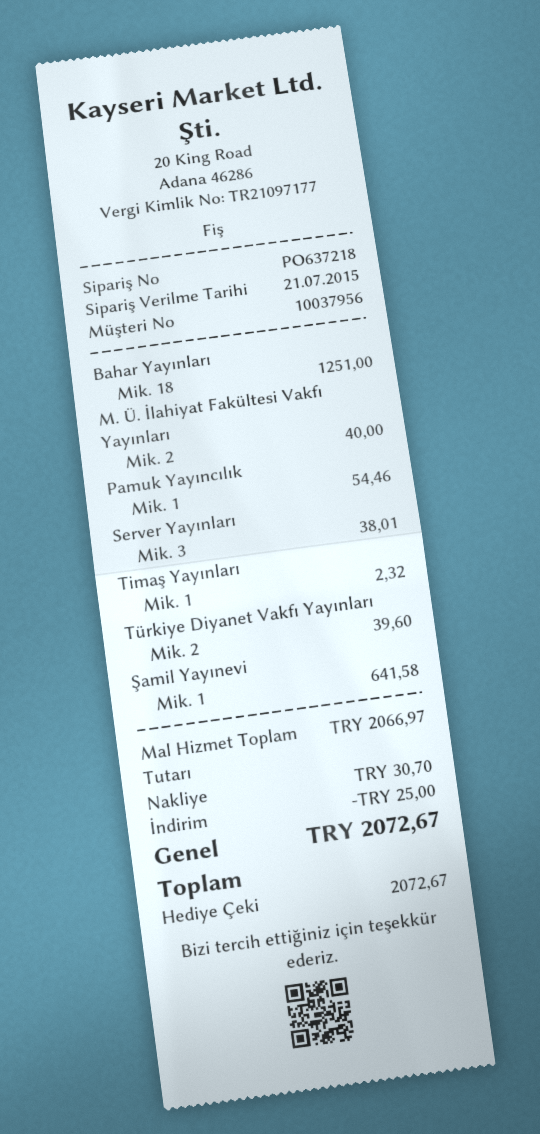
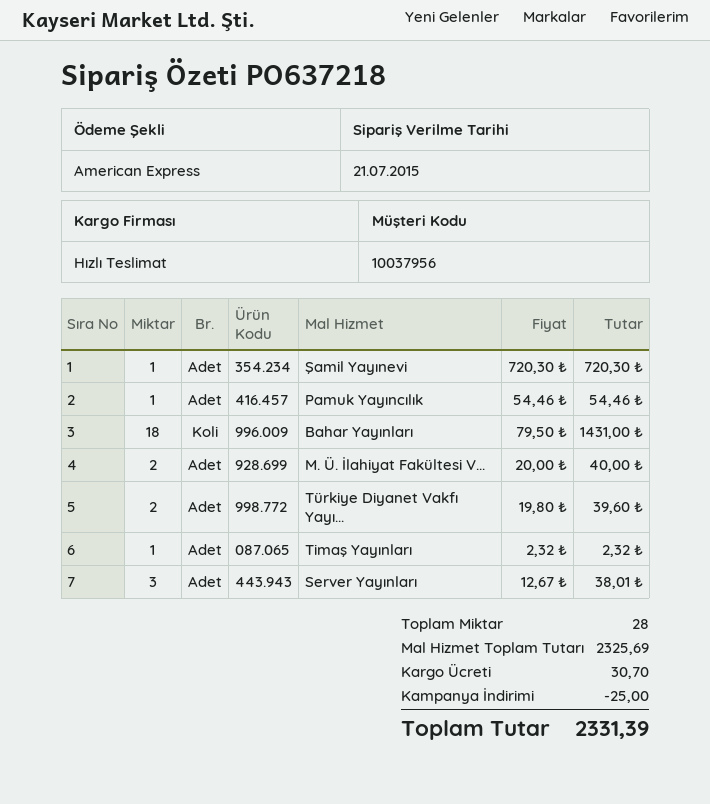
payment method: gift card -> American Express
Bahar Yayınları: 18 for 1251.00 -> 18 for 1431.00
Şamil Yayınevi: 1 for 641.58 -> 1 for 720.30
subtotal: 2066.97 -> 2325.69
total: 2072.67 -> 2331.39

